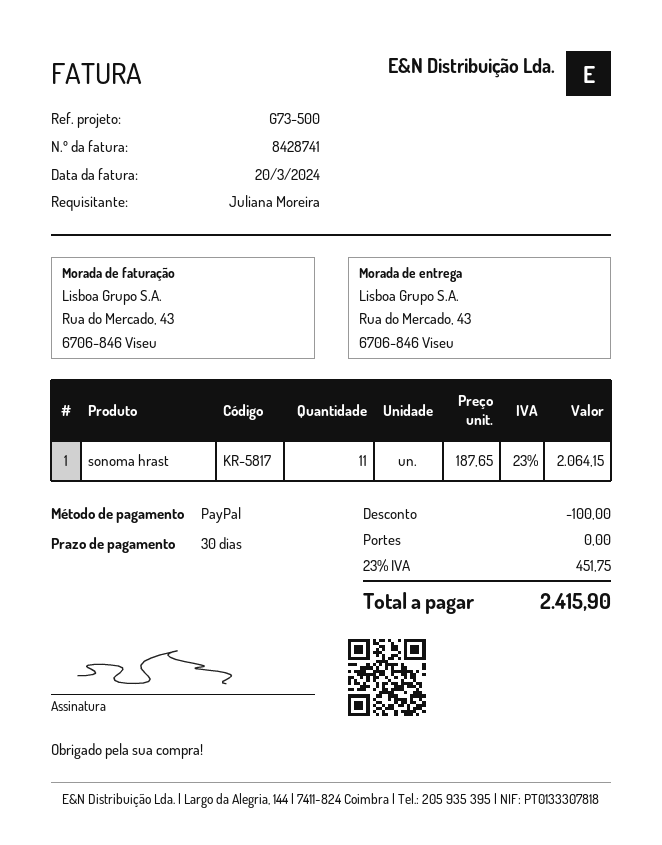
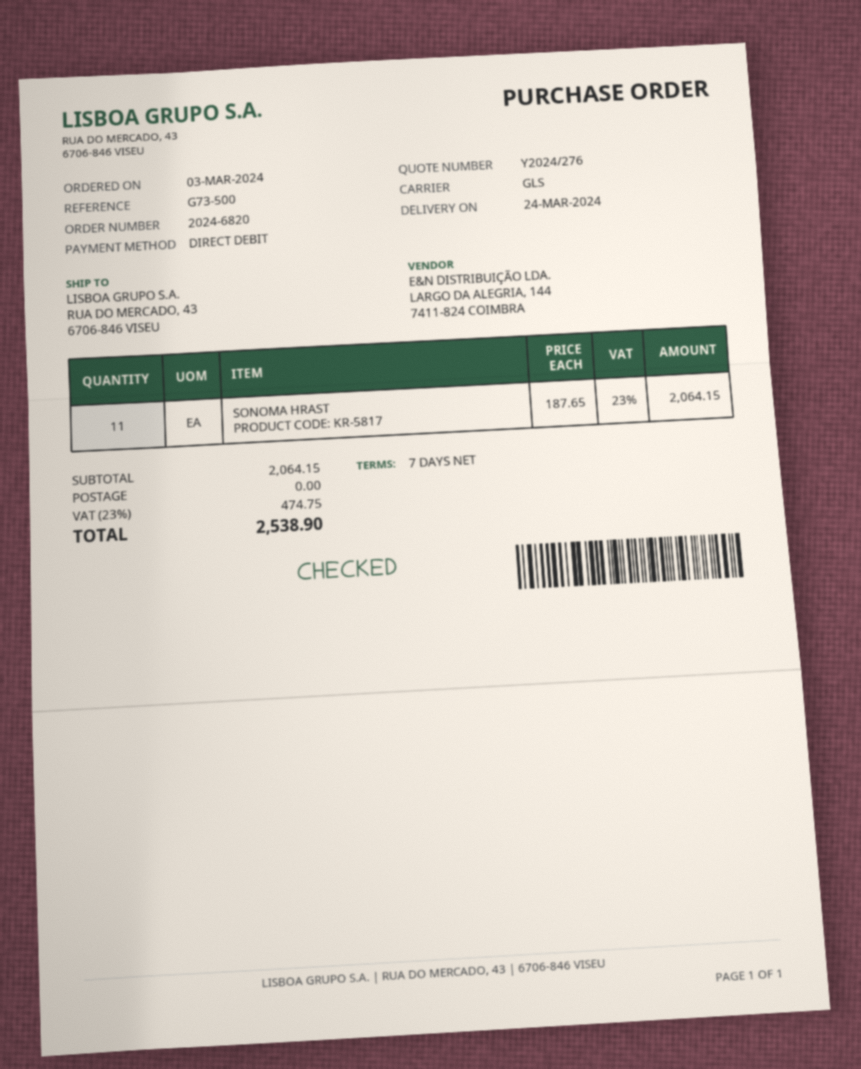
payment terms: 30 days -> 7 days
payment method: PayPal -> direct debit
discount: 100.00 -> none
tax: 23% = 451.75 -> 23% = 474.75
total: 2415.90 -> 2538.90

